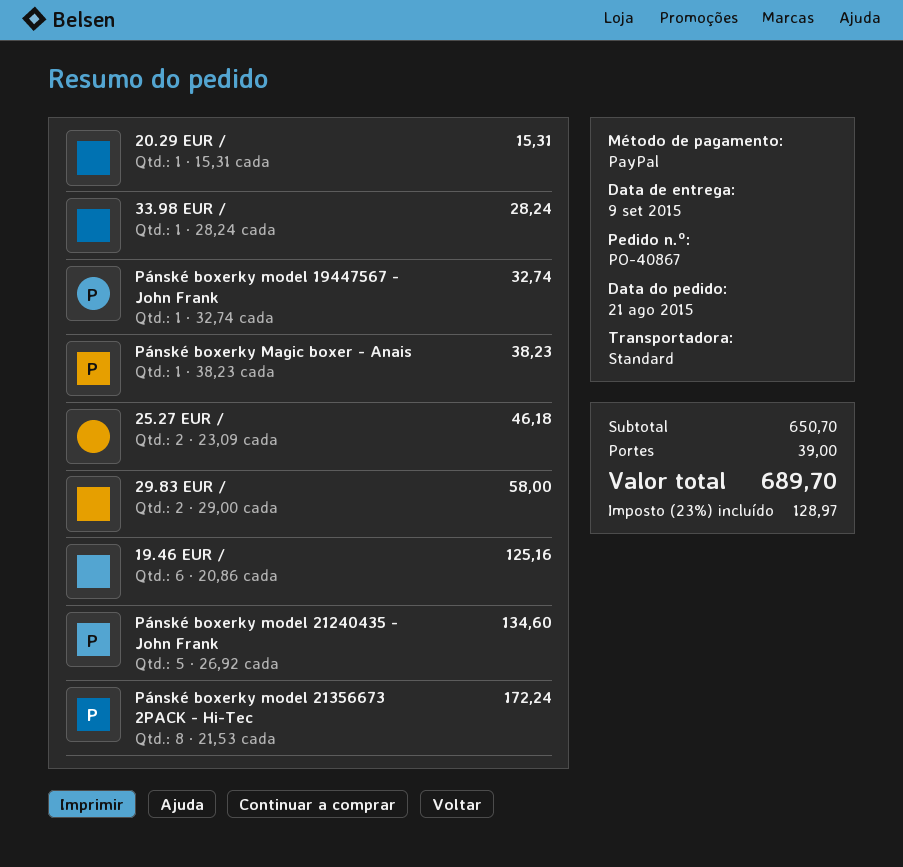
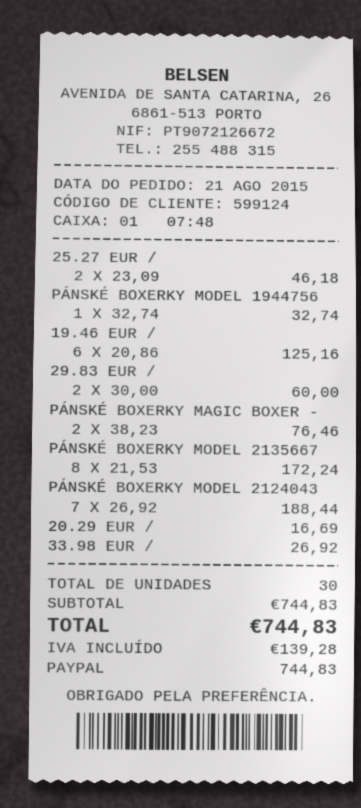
20.29 EUR /: 1 x 15.31 = 15.31 -> 1 x 16.69 = 16.69
33.98 EUR /: 1 x 28.24 = 28.24 -> 1 x 26.92 = 26.92
Pánské boxerky Magic boxer - Anais: 1 x 38.23 = 38.23 -> 2 x 38.23 = 76.46
29.83 EUR /: 2 x 29.00 = 58.00 -> 2 x 30.00 = 60.00
Pánské boxerky model 21240435 - John Frank: 5 x 26.92 = 134.60 -> 7 x 26.92 = 188.44
subtotal: 650.70 -> 744.83
shipping: 39.00 -> none
tax: 128.97 -> 139.28
total: 689.70 -> 744.83

